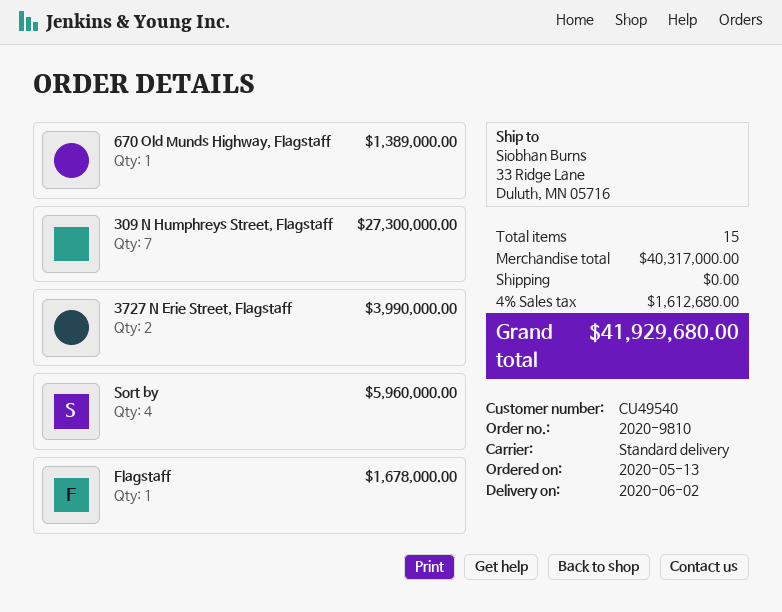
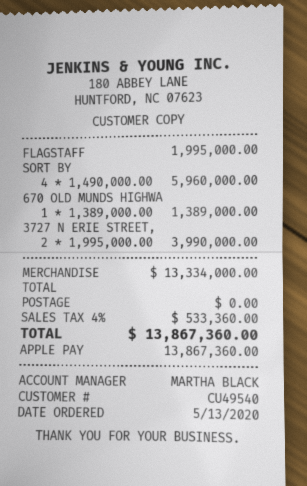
309 N Humphreys Street, Flagstaff: 7 for 27300000.00 -> none
Flagstaff: 1 for 1678000.00 -> 1 for 1995000.00
subtotal: 40317000.00 -> 13334000.00
tax: 4% = 1612680.00 -> 4% = 533360.00
total: 41929680.00 -> 13867360.00

